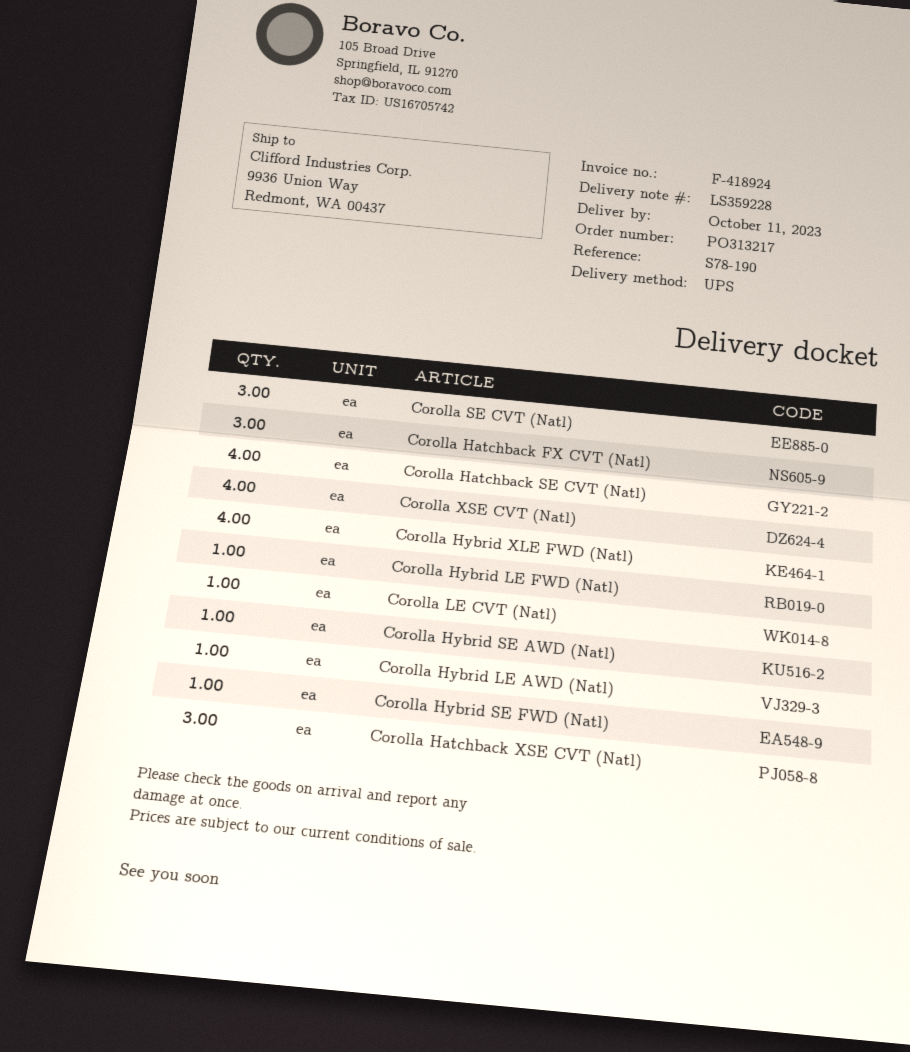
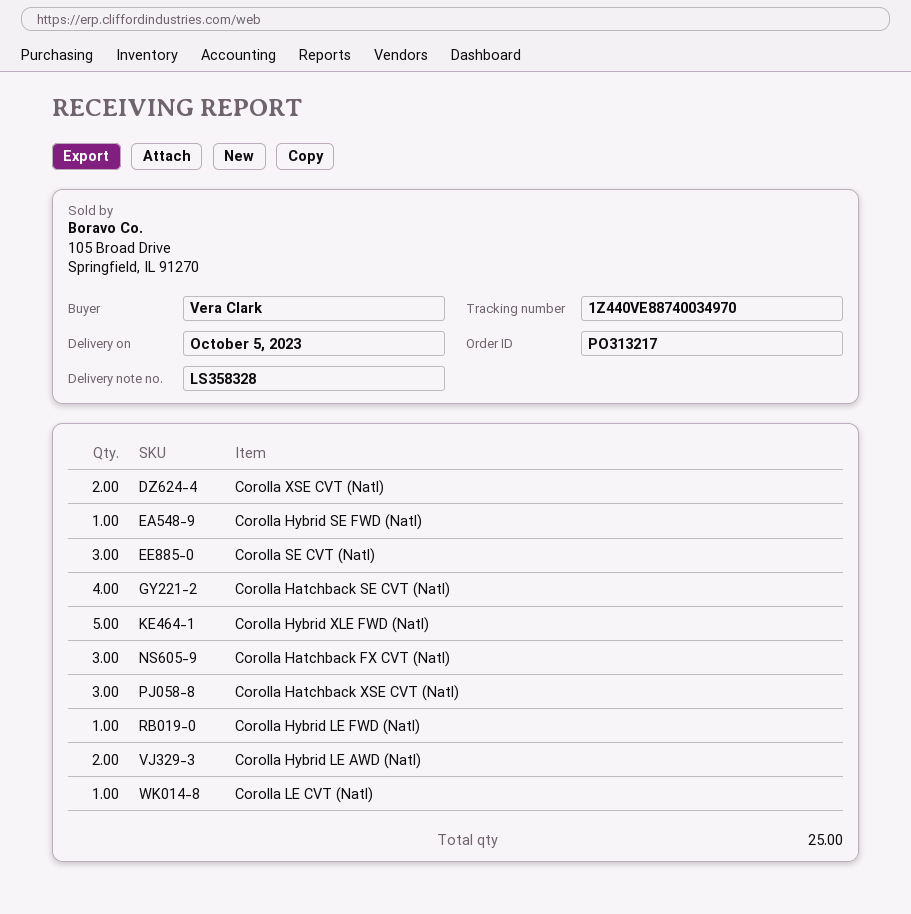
delivery note number: LS359228 -> LS358328
delivery date: 2023-10-11 -> 2023-10-05
Corolla XSE CVT (Natl): 4 -> 2
Corolla Hybrid XLE FWD (Natl): 4 -> 5
Corolla Hybrid SE AWD (Natl): 1 -> none
Corolla Hybrid LE AWD (Natl): 1 -> 2

